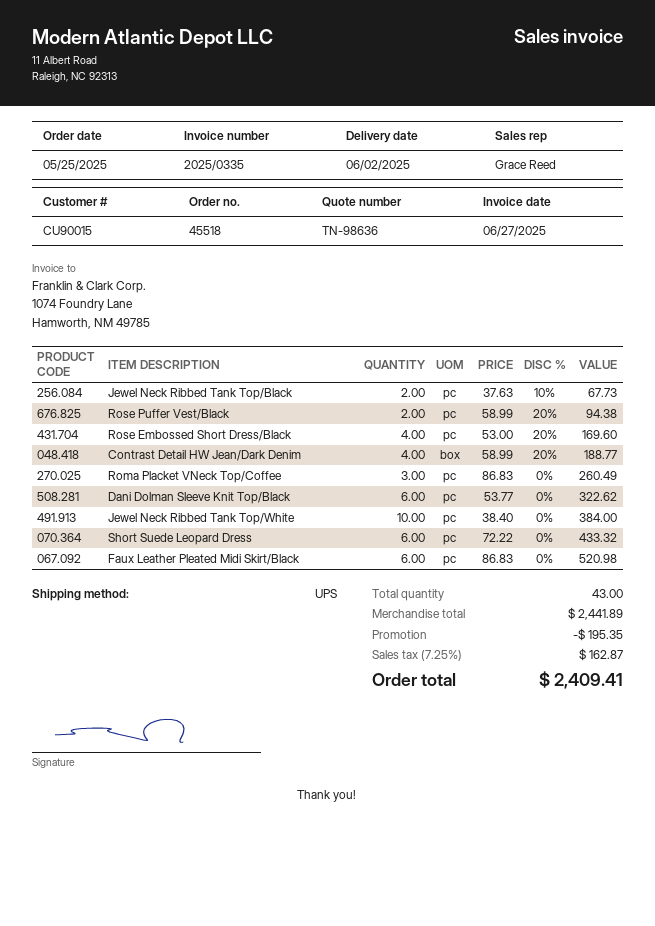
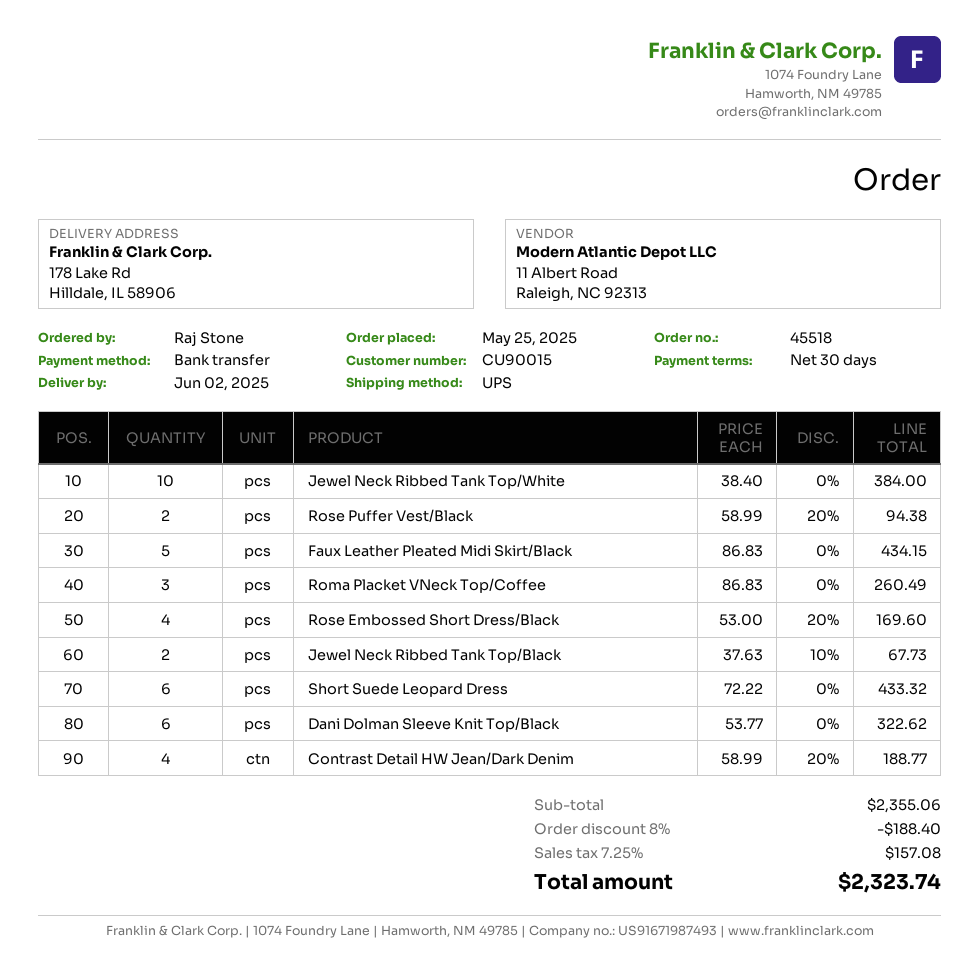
Faux Leather Pleated Midi Skirt/Black: 6 x 86.83 = 520.98 -> 5 x 86.83 = 434.15
subtotal: 2441.89 -> 2355.06
discount: 195.35 -> 188.40
tax: 7.25% = 162.87 -> 7.25% = 157.08
total: 2409.41 -> 2323.74

